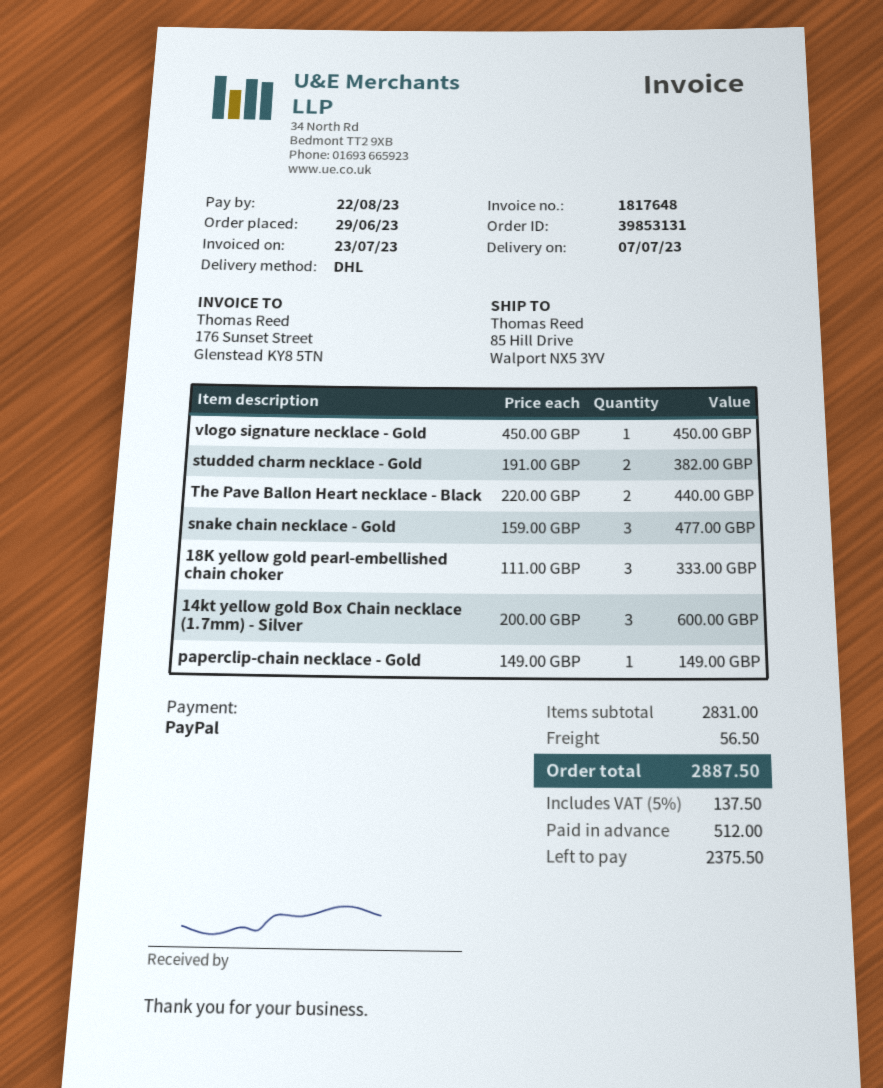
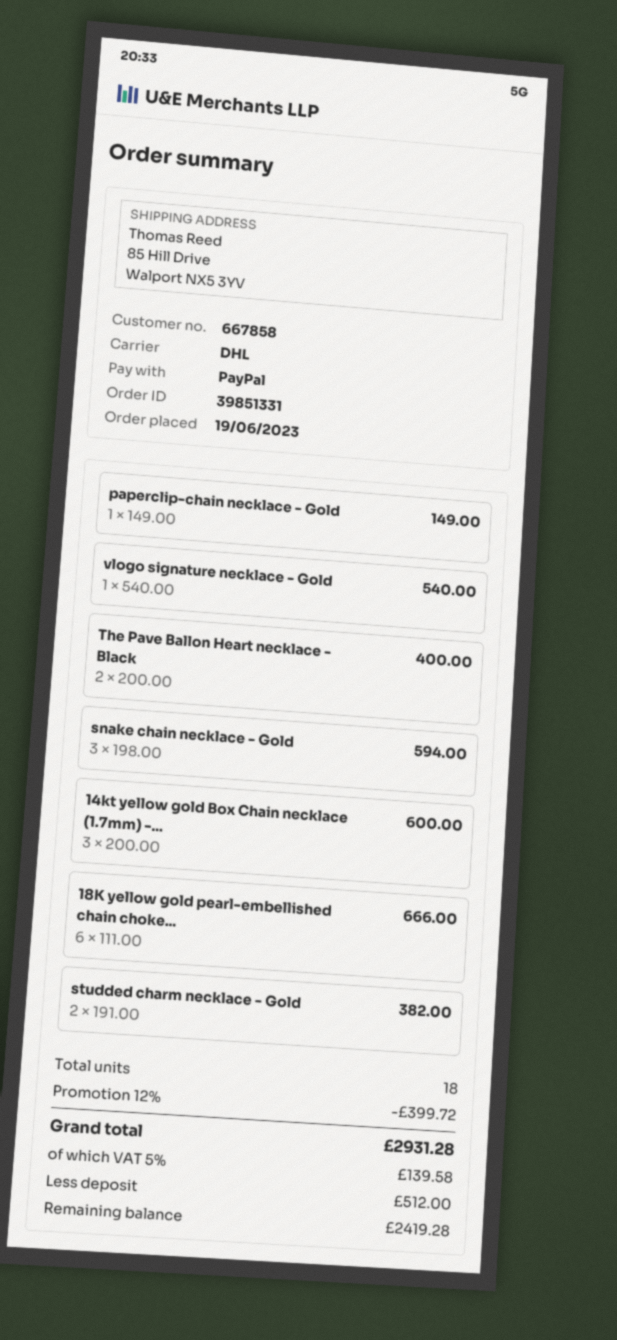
order number: 39853131 -> 39851331
order date: 2023-06-29 -> 2023-06-19
vlogo signature necklace - Gold: 1 x 450.00 = 450.00 -> 1 x 540.00 = 540.00
The Pave Ballon Heart necklace - Black: 2 x 220.00 = 440.00 -> 2 x 200.00 = 400.00
snake chain necklace - Gold: 3 x 159.00 = 477.00 -> 3 x 198.00 = 594.00
18K yellow gold pearl-embellished chain choker: 3 x 111.00 = 333.00 -> 6 x 111.00 = 666.00
discount: none -> 12% = 399.72
shipping: 56.50 -> none
tax: 5% = 137.50 -> 5% = 139.58
total: 2887.50 -> 2931.28
balance: 2375.50 -> 2419.28

